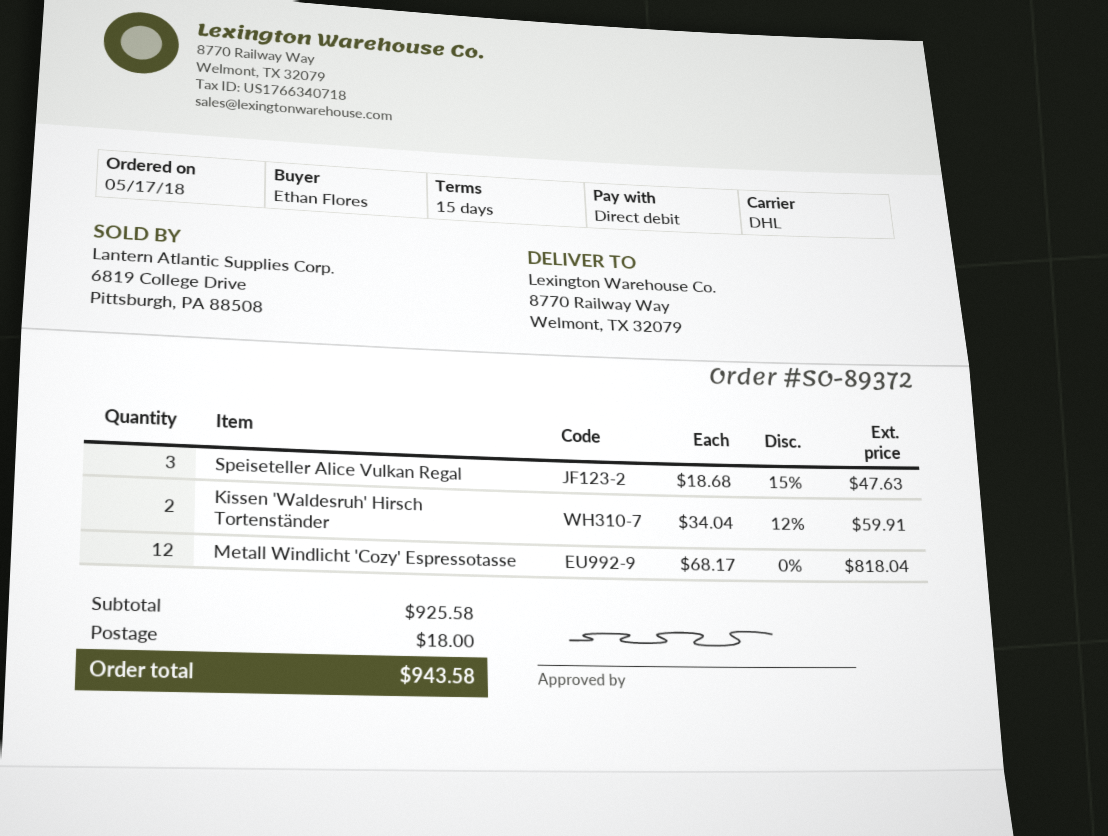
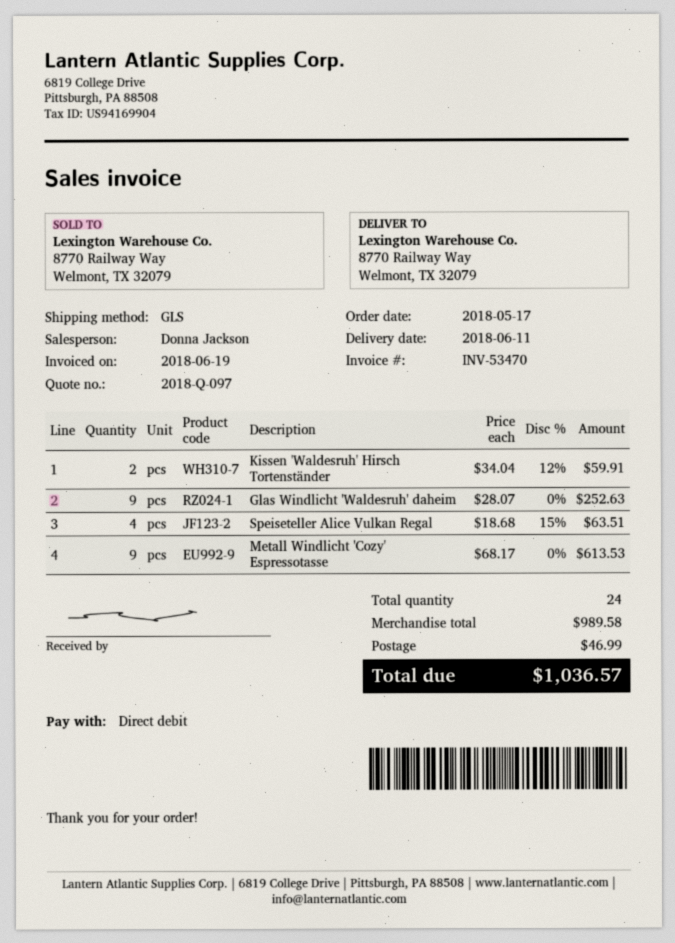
shipping method: DHL -> GLS
Speiseteller Alice Vulkan Regal: 3 x 18.68 - 15% = 47.63 -> 4 x 18.68 - 15% = 63.51
Metall Windlicht 'Cozy' Espressotasse: 12 x 68.17 = 818.04 -> 9 x 68.17 = 613.53
Glas Windlicht 'Waldesruh' daheim: none -> 9 x 28.07 = 252.63
subtotal: 925.58 -> 989.58
shipping: 18.00 -> 46.99
total: 943.58 -> 1036.57

